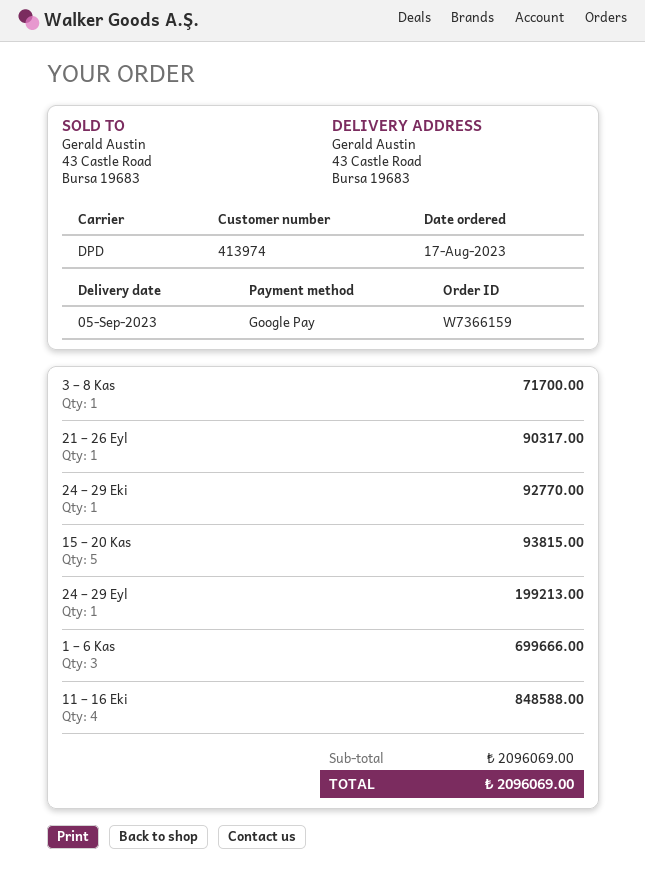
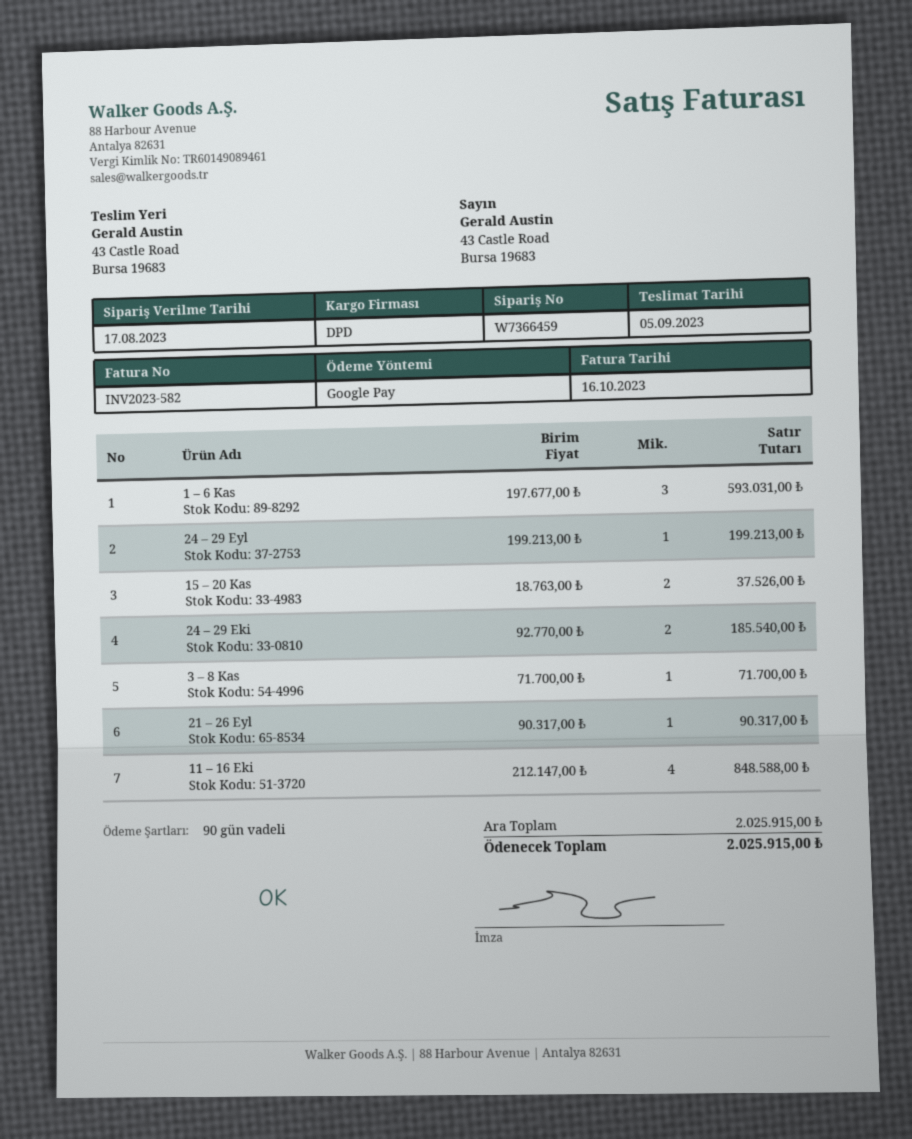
order number: W7366159 -> W7366459
24 – 29 Eki: 1 for 92770.00 -> 2 for 185540.00
15 – 20 Kas: 5 for 93815.00 -> 2 for 37526.00
1 – 6 Kas: 3 for 699666.00 -> 3 for 593031.00
subtotal: 2096069.00 -> 2025915.00
total: 2096069.00 -> 2025915.00

